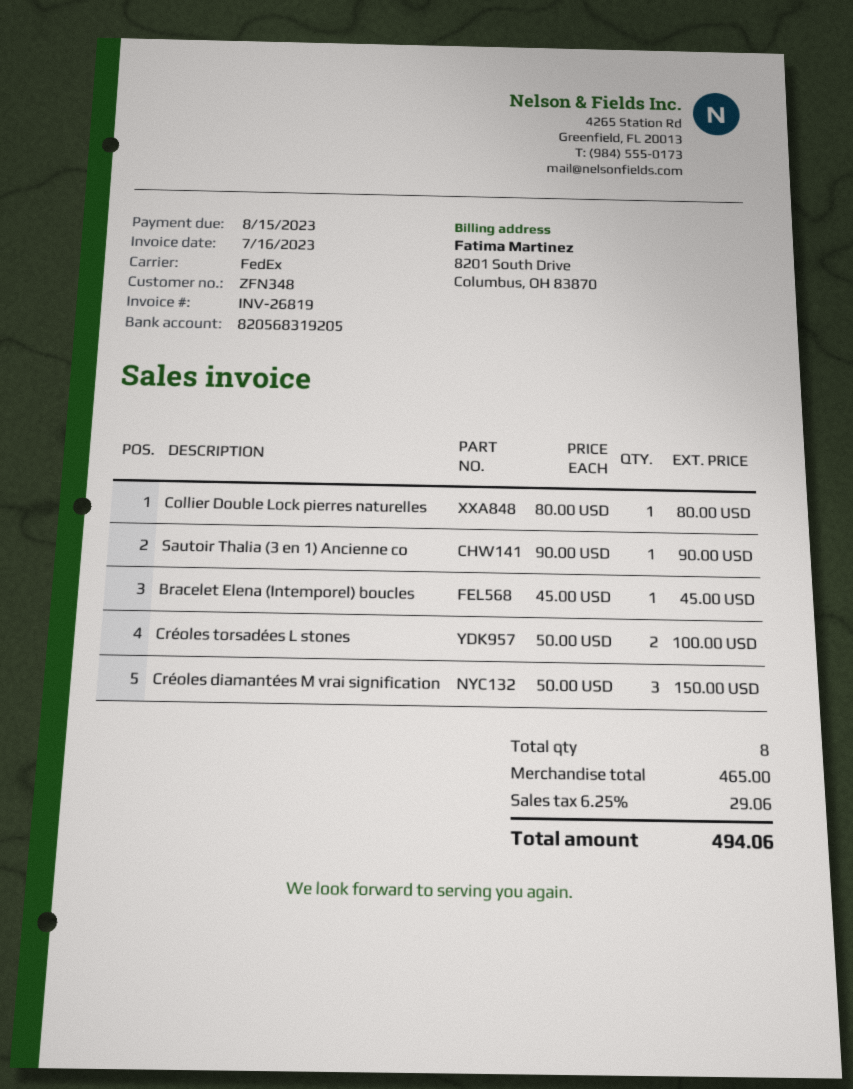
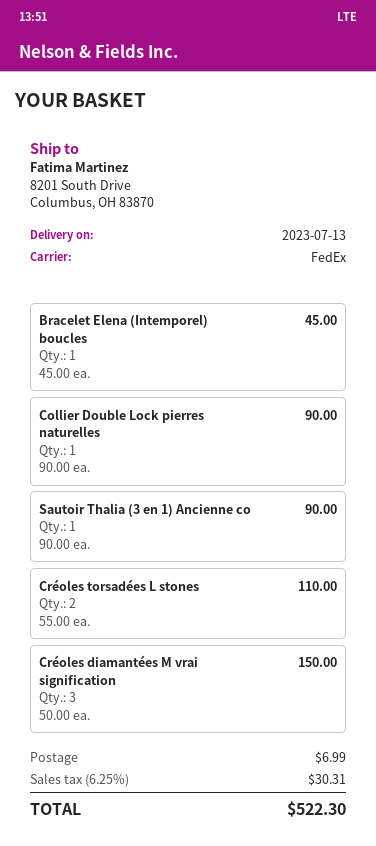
Collier Double Lock pierres naturelles: 1 x 80.00 = 80.00 -> 1 x 90.00 = 90.00
Créoles torsadées L stones: 2 x 50.00 = 100.00 -> 2 x 55.00 = 110.00
shipping: none -> 6.99
tax: 6.25% = 29.06 -> 6.25% = 30.31
total: 494.06 -> 522.30

